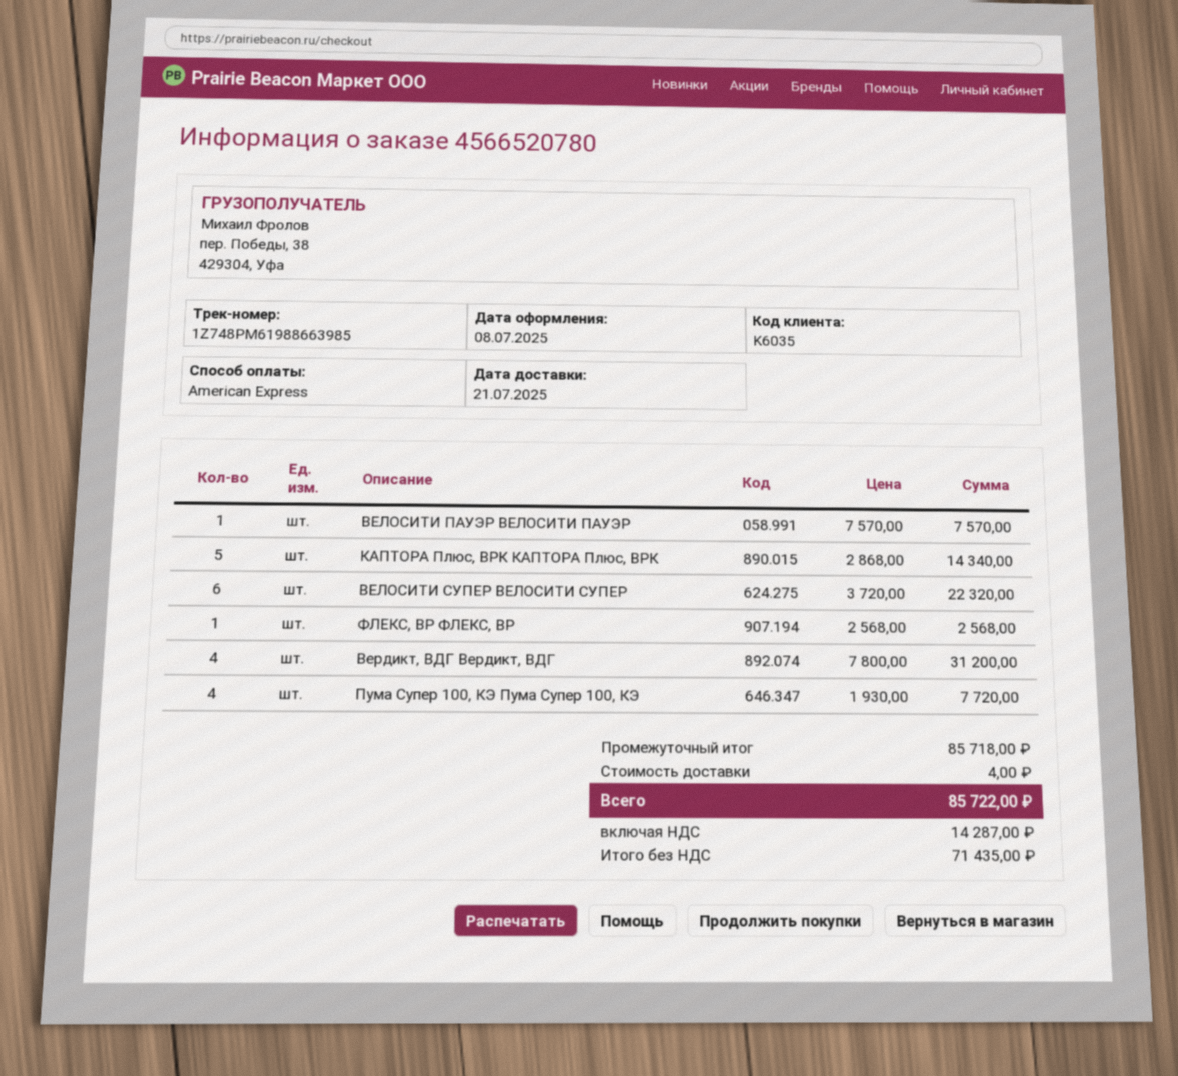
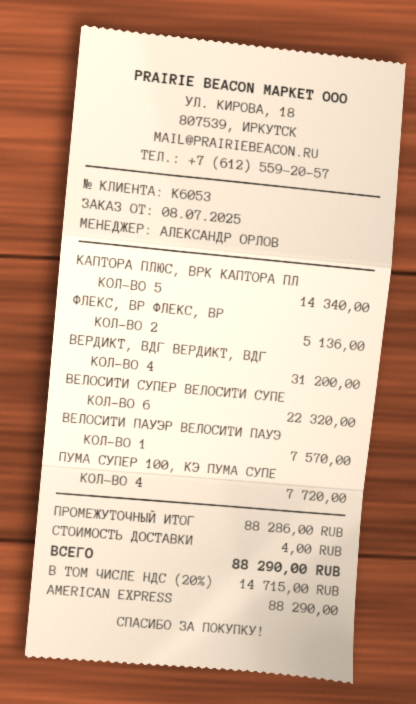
customer number: K6035 -> K6053
ФЛЕКС, ВР ФЛЕКС, ВР: 1 for 2568.00 -> 2 for 5136.00
subtotal: 85718.00 -> 88286.00
tax: 14287.00 -> 14715.00
total: 85722.00 -> 88290.00

